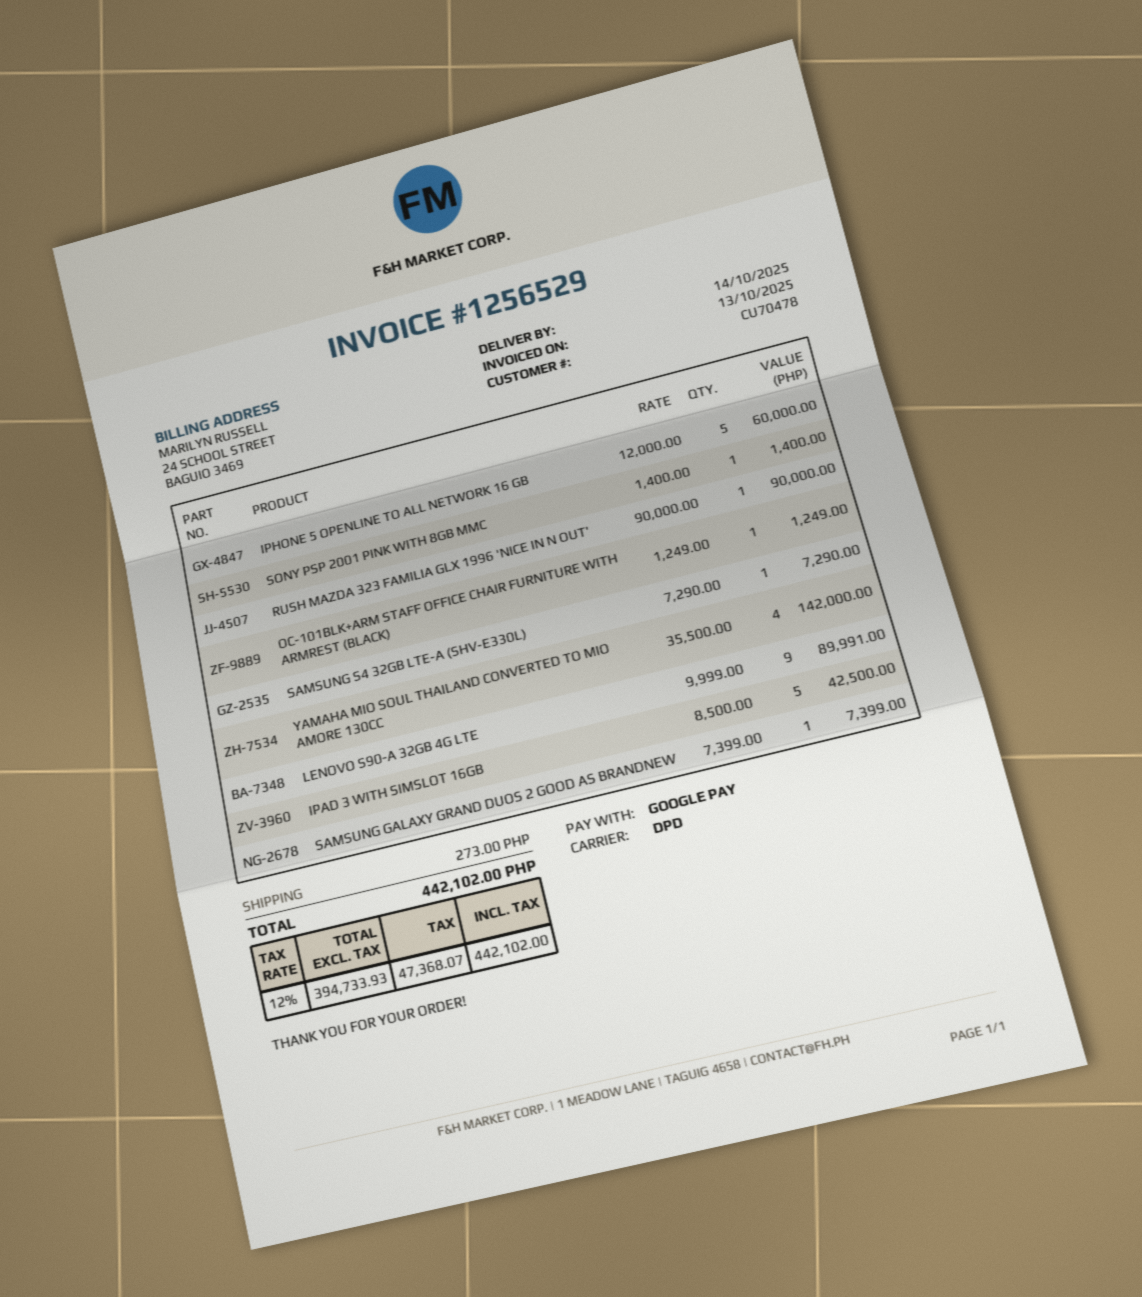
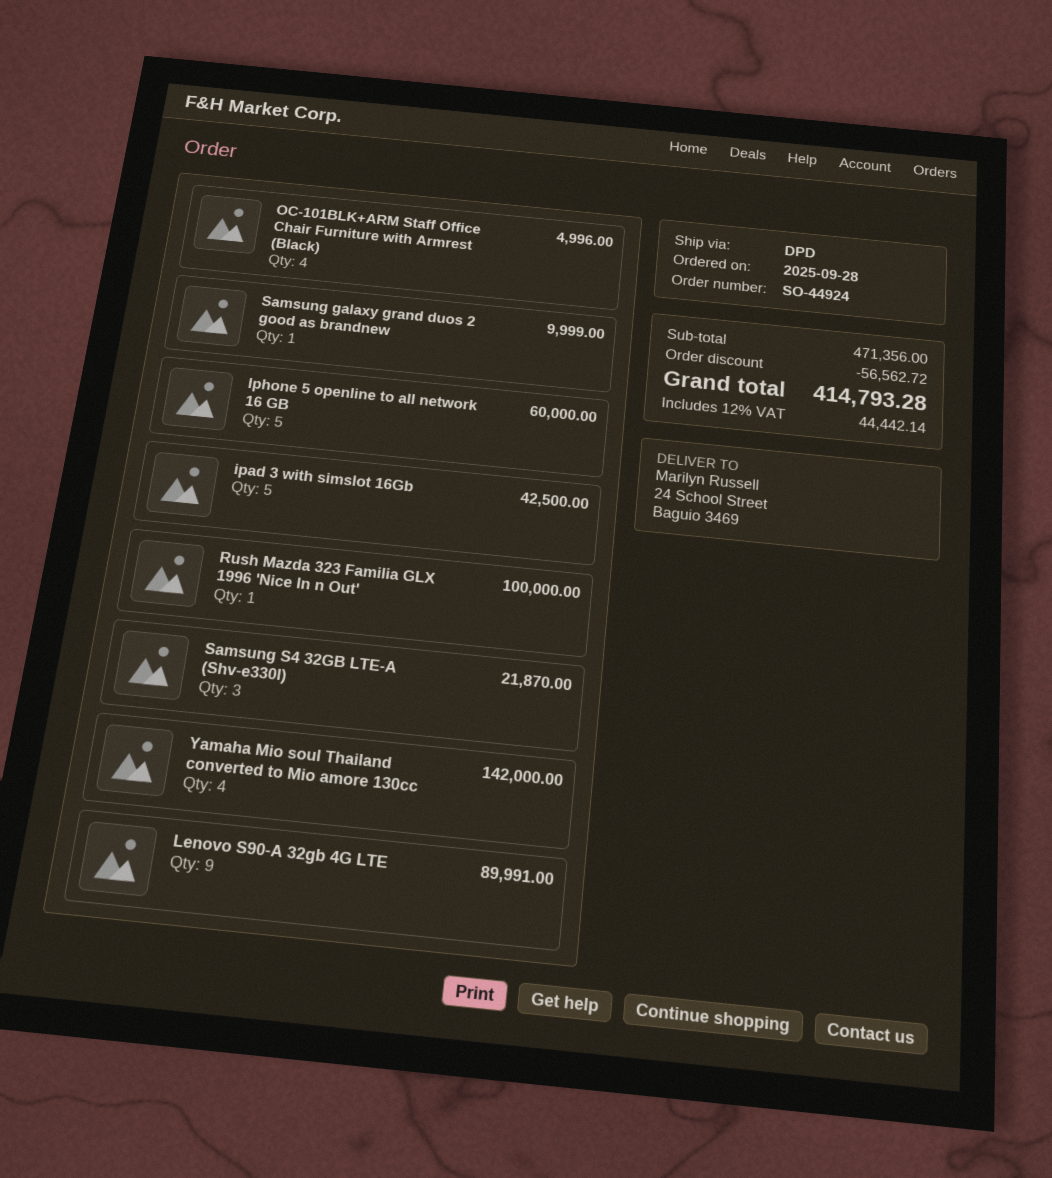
SONY PSP 2001 PINK WITH 8GB MMC: 1 for 1400.00 -> none
RUSH MAZDA 323 FAMILIA GLX 1996 'NICE IN N OUT': 1 for 90000.00 -> 1 for 100000.00
OC-101BLK+ARM STAFF OFFICE CHAIR FURNITURE WITH ARMREST (BLACK): 1 for 1249.00 -> 4 for 4996.00
SAMSUNG S4 32GB LTE-A (SHV-E330L): 1 for 7290.00 -> 3 for 21870.00
SAMSUNG GALAXY GRAND DUOS 2 GOOD AS BRANDNEW: 1 for 7399.00 -> 1 for 9999.00
discount: none -> 56562.72
shipping: 273.00 -> none
tax: 12% = 47368.07 -> 12% = 44442.14
total: 442102.00 -> 414793.28

